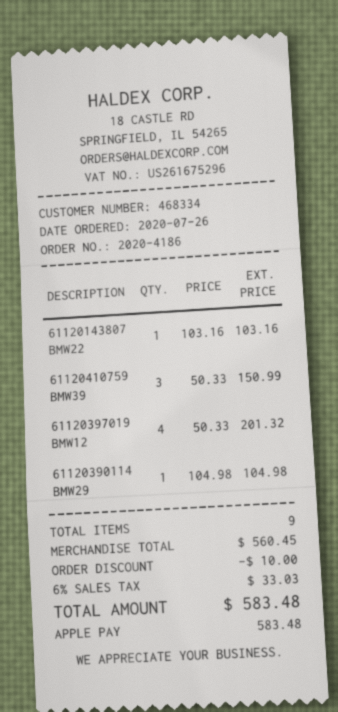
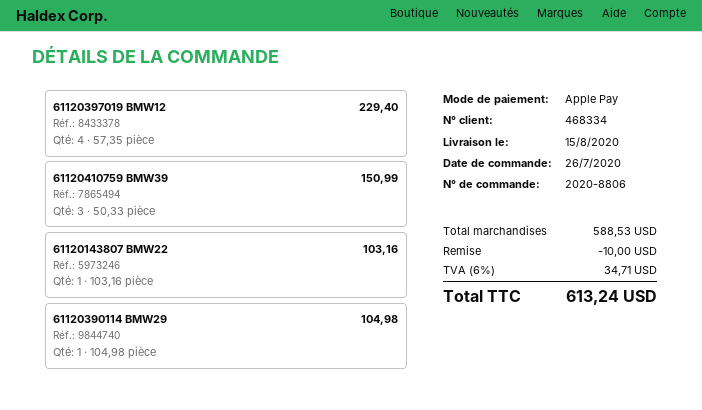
order number: 2020-4186 -> 2020-8806
61120397019 BMW12: 4 x 50.33 = 201.32 -> 4 x 57.35 = 229.40
subtotal: 560.45 -> 588.53
tax: 6% = 33.03 -> 6% = 34.71
total: 583.48 -> 613.24

